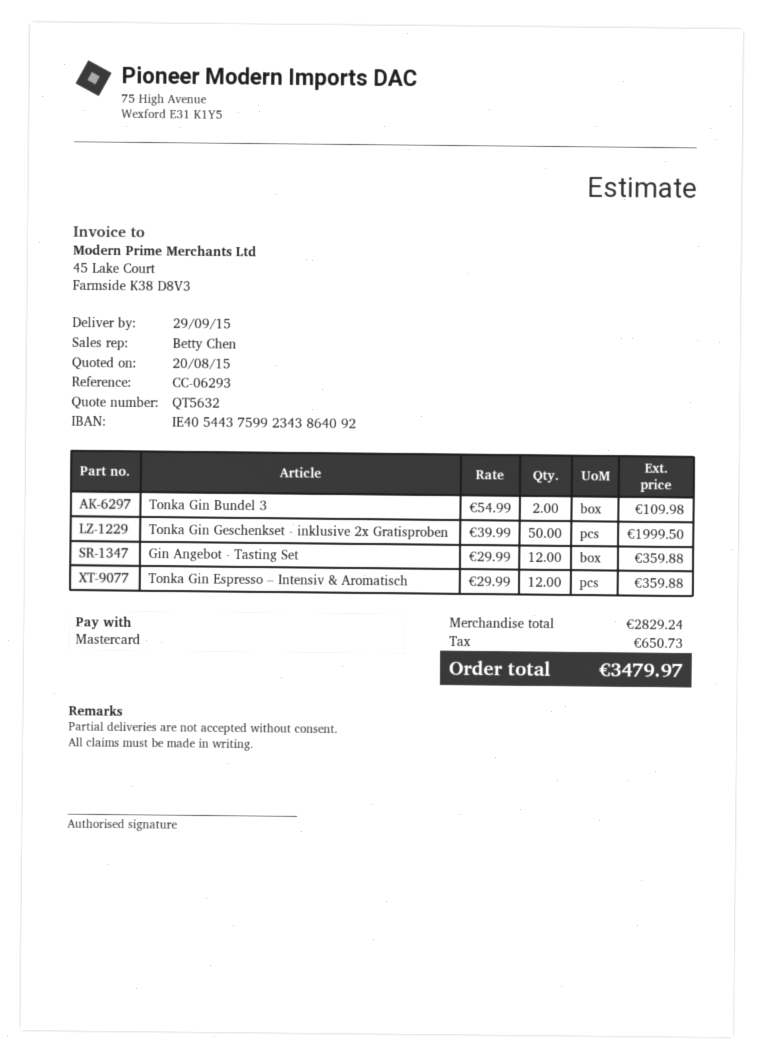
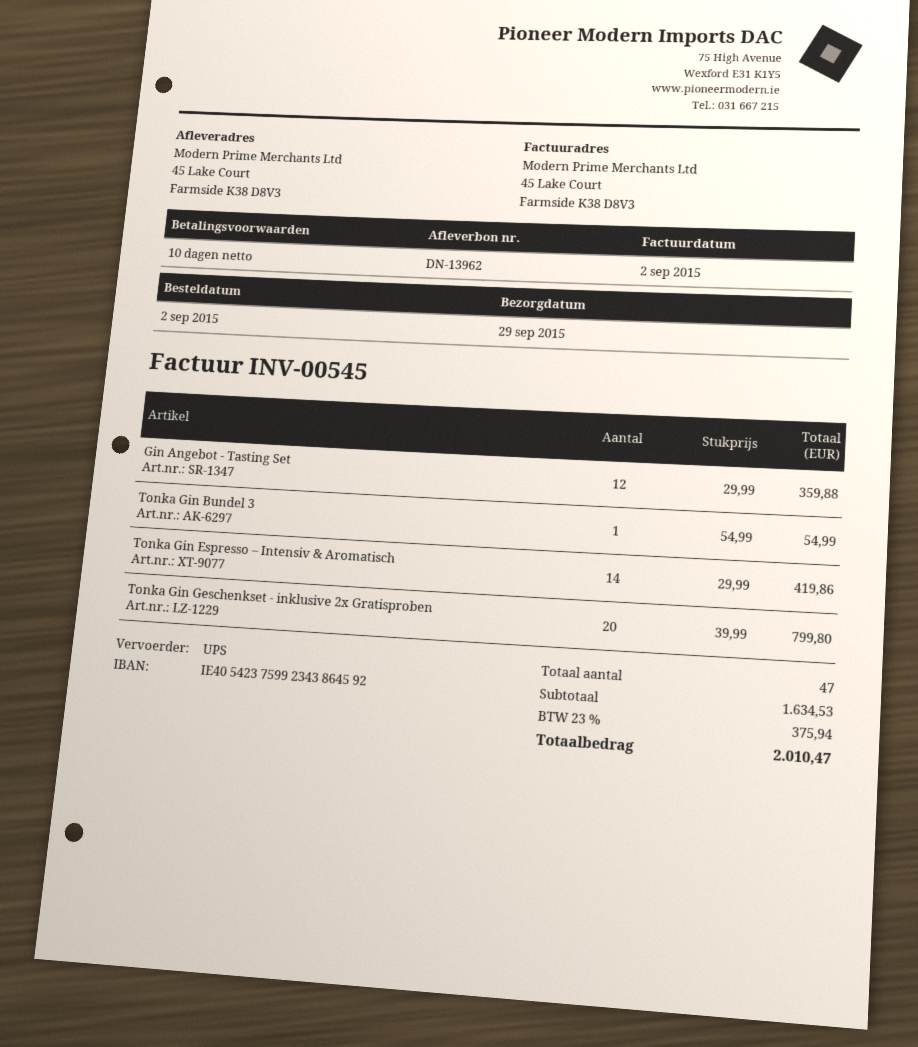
bank account: IE40544375992343864092 -> IE40542375992343864592
Tonka Gin Bundel 3: 2 x 54.99 = 109.98 -> 1 x 54.99 = 54.99
Tonka Gin Geschenkset - inklusive 2x Gratisproben: 50 x 39.99 = 1999.50 -> 20 x 39.99 = 799.80
Tonka Gin Espresso – Intensiv & Aromatisch: 12 x 29.99 = 359.88 -> 14 x 29.99 = 419.86
subtotal: 2829.24 -> 1634.53
tax: 650.73 -> 375.94
total: 3479.97 -> 2010.47

